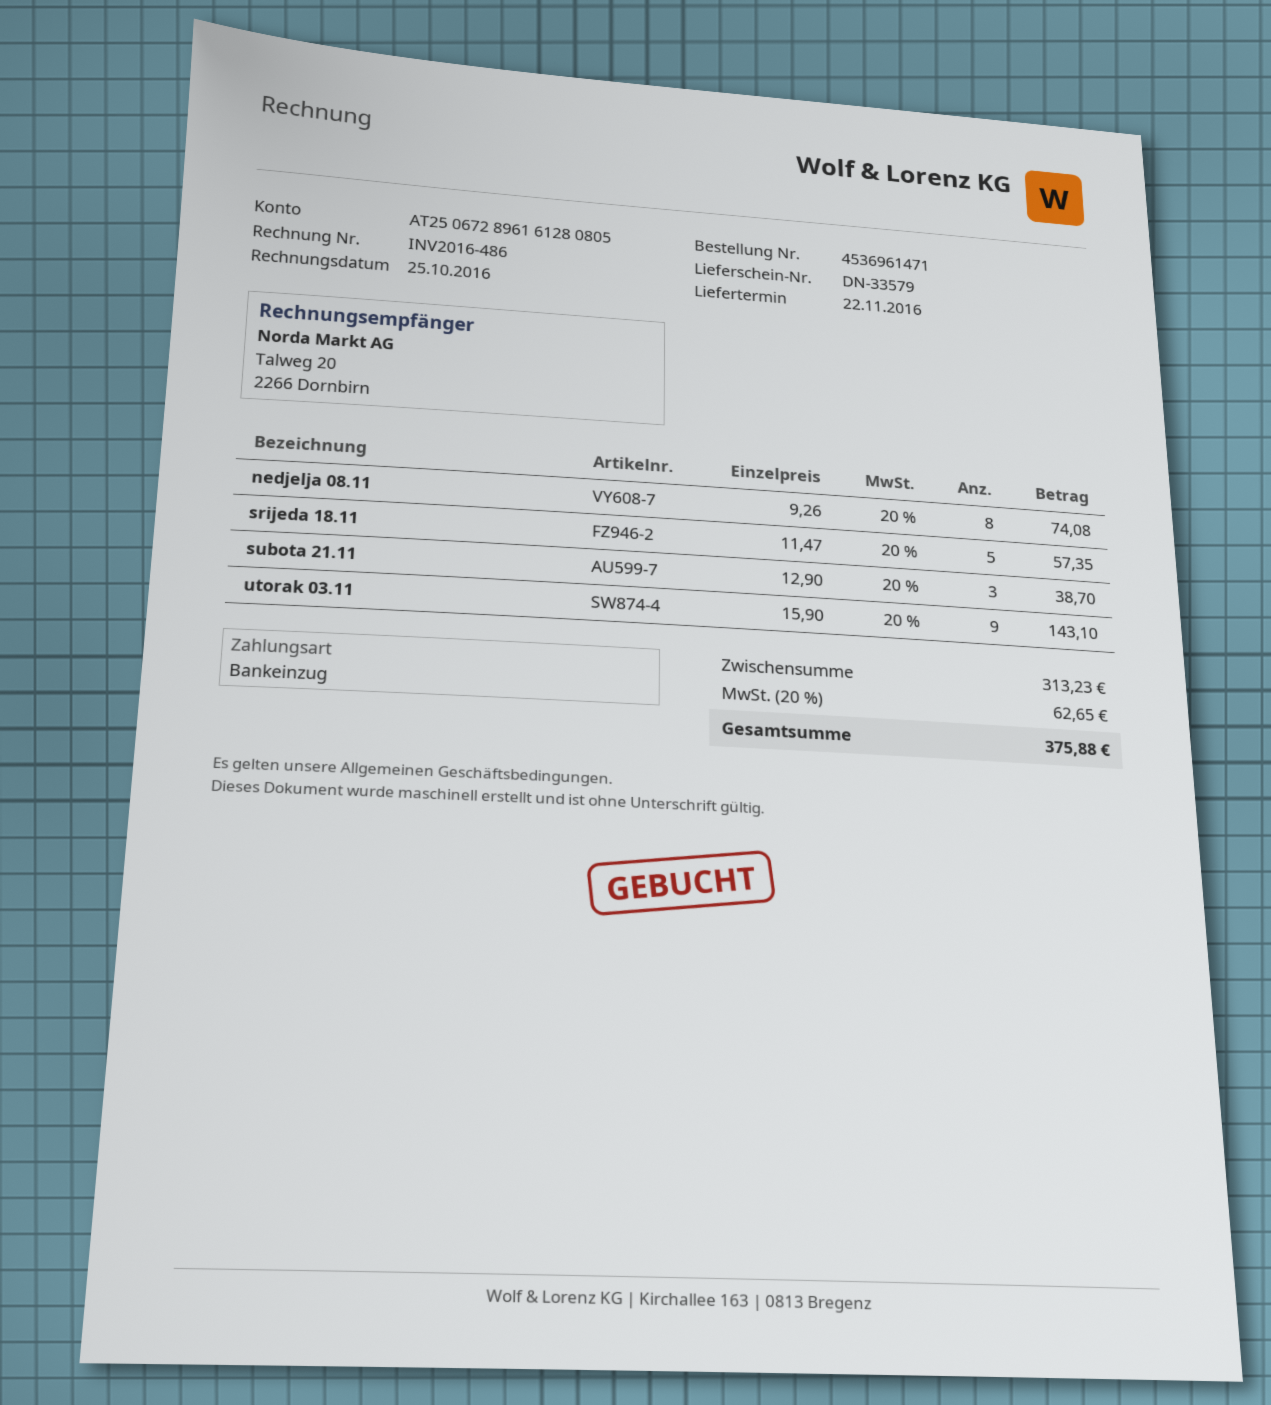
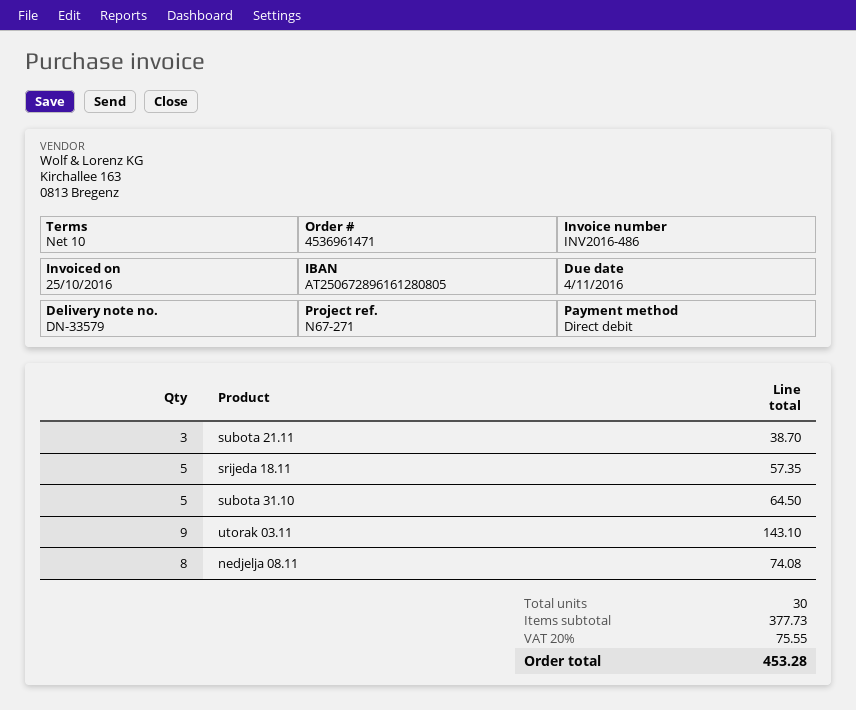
subota 31.10: none -> 5 for 64.50
subtotal: 313.23 -> 377.73
tax: 20% = 62.65 -> 20% = 75.55
total: 375.88 -> 453.28

